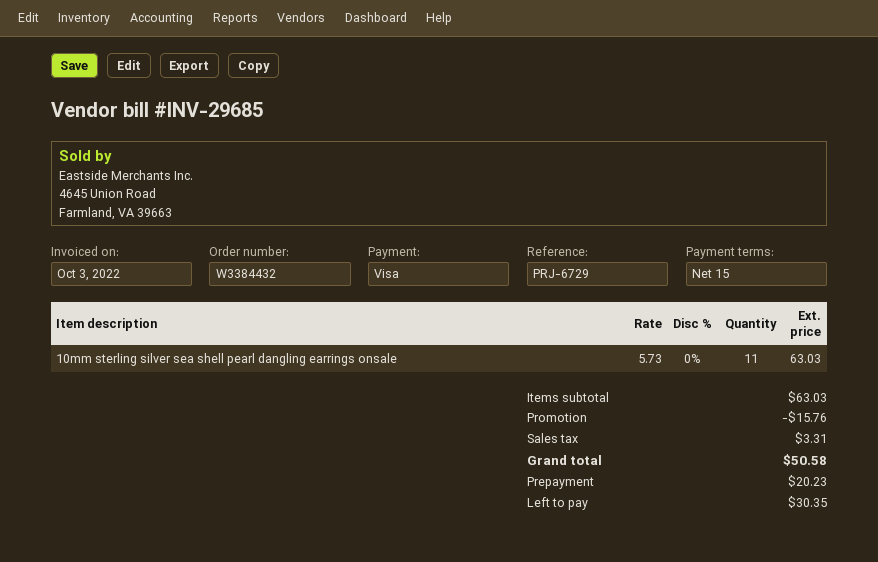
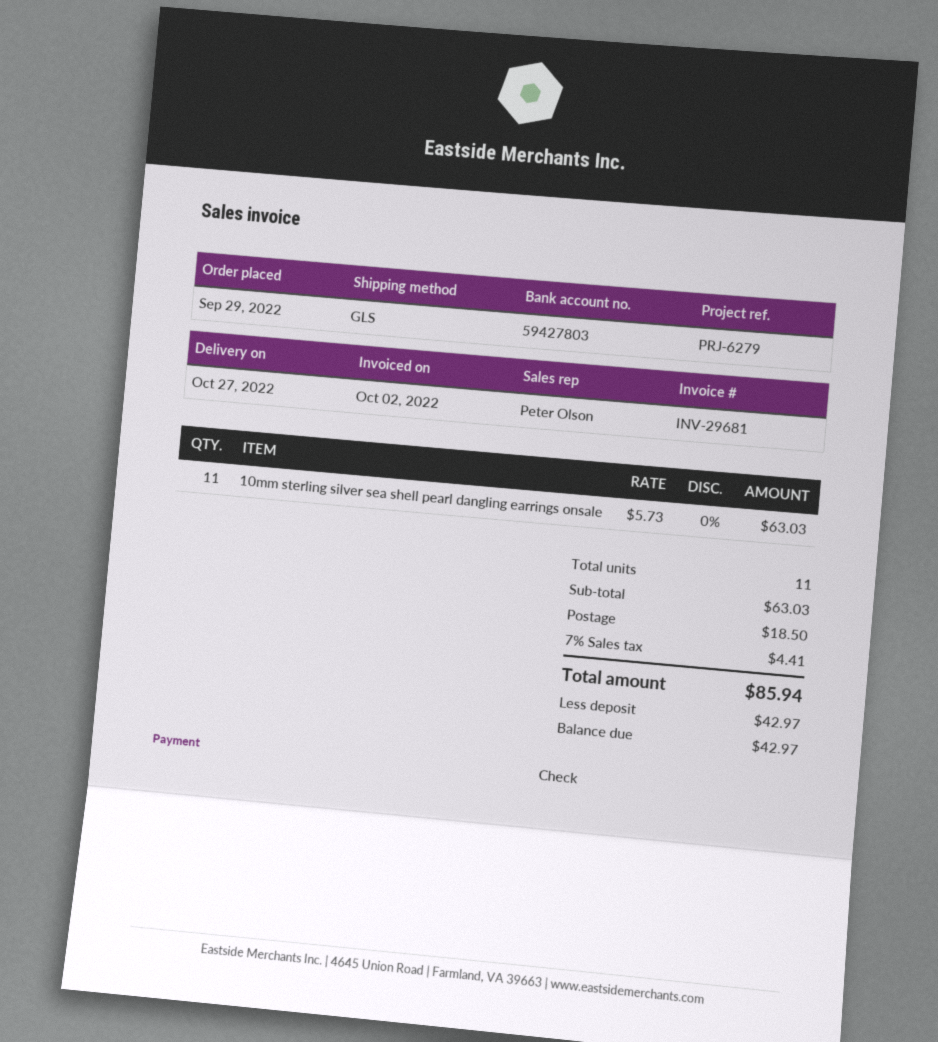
invoice number: INV-29685 -> INV-29681
invoice date: 2022-10-03 -> 2022-10-02
reference: PRJ-6729 -> PRJ-6279
payment method: Visa -> cheque
discount: 15.76 -> none
shipping: none -> 18.50
tax: 3.31 -> 4.41
total: 50.58 -> 85.94
deposit: 20.23 -> 42.97
balance: 30.35 -> 42.97

